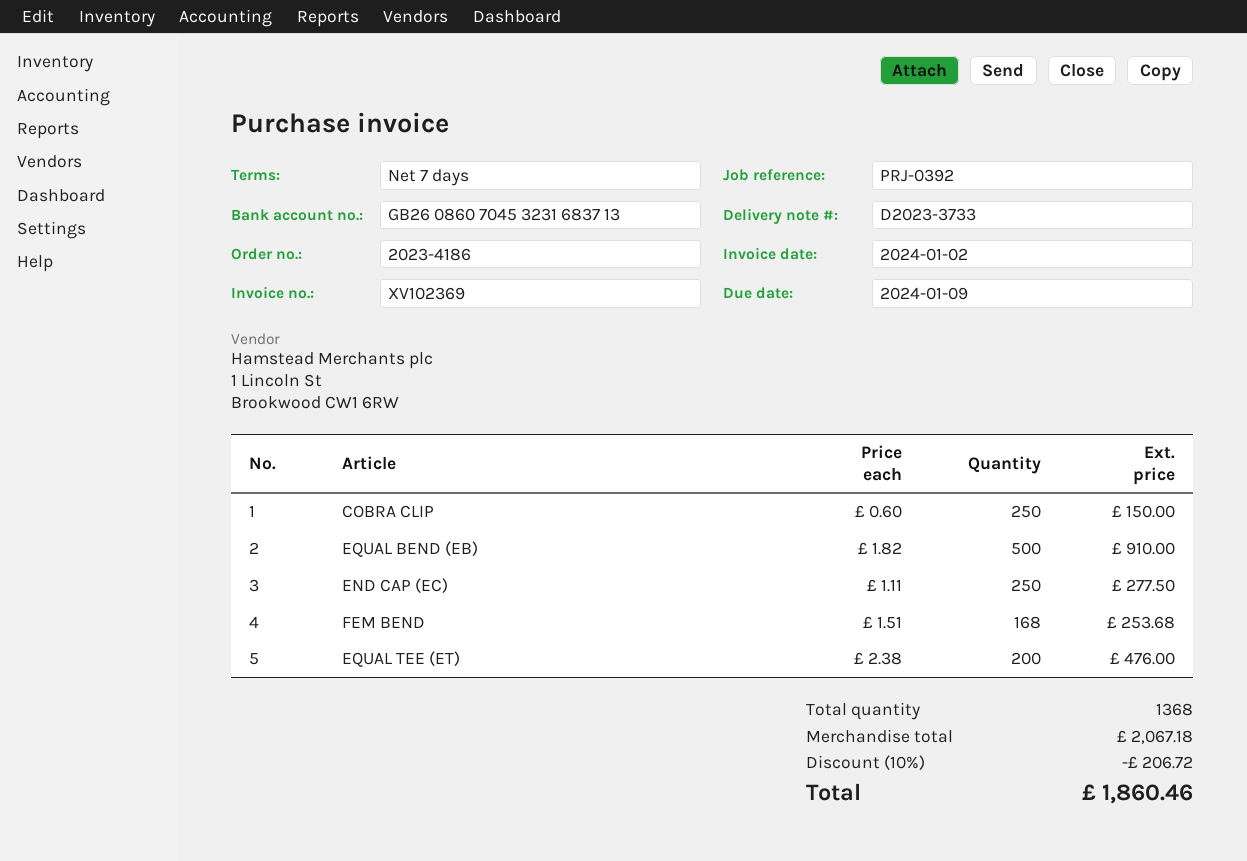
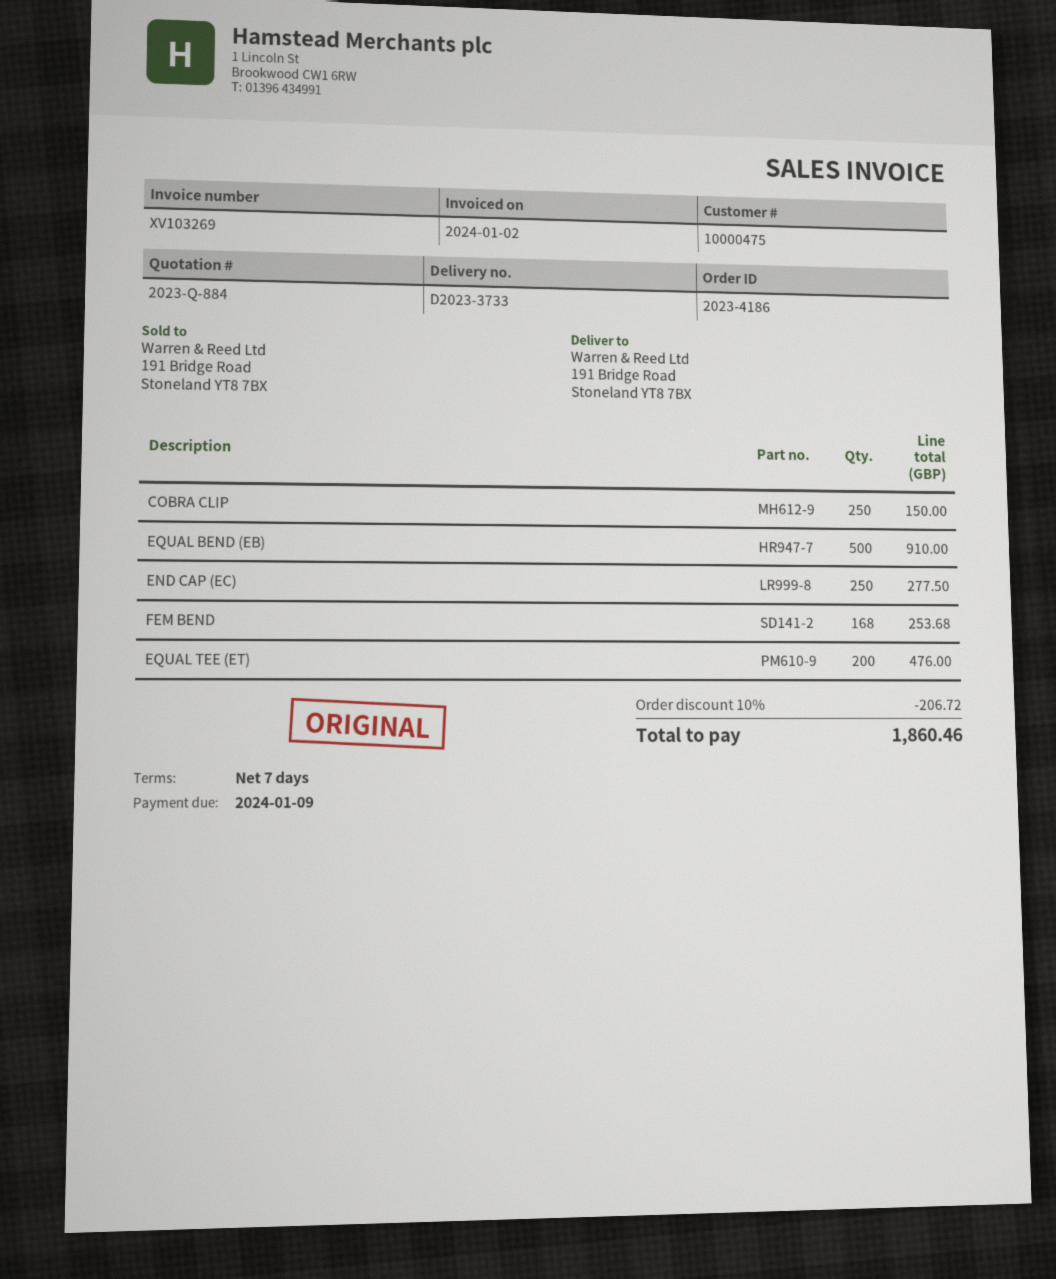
invoice number: XV102369 -> XV103269

